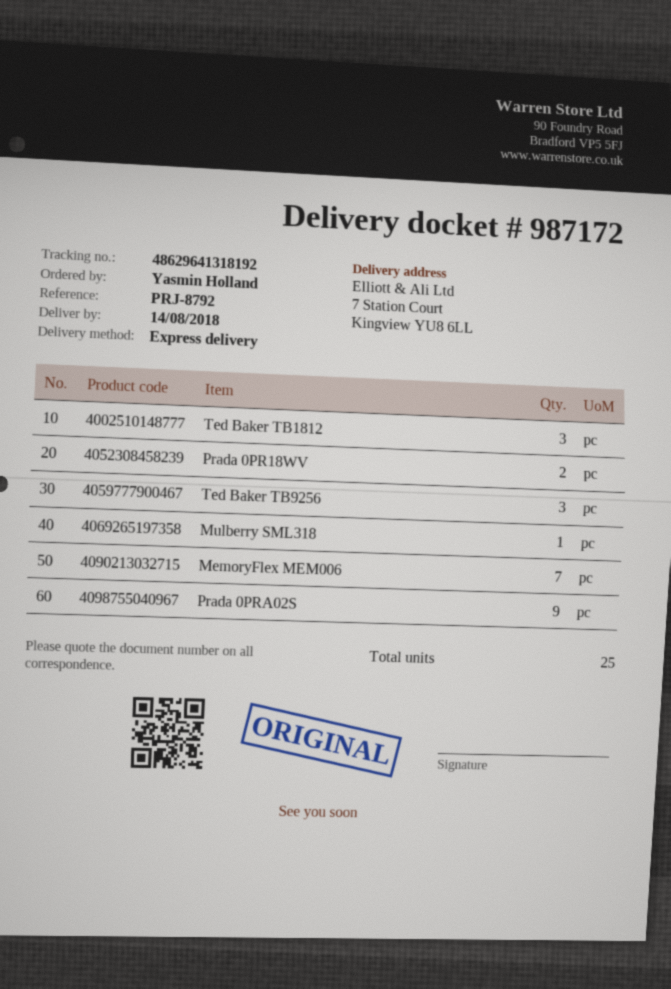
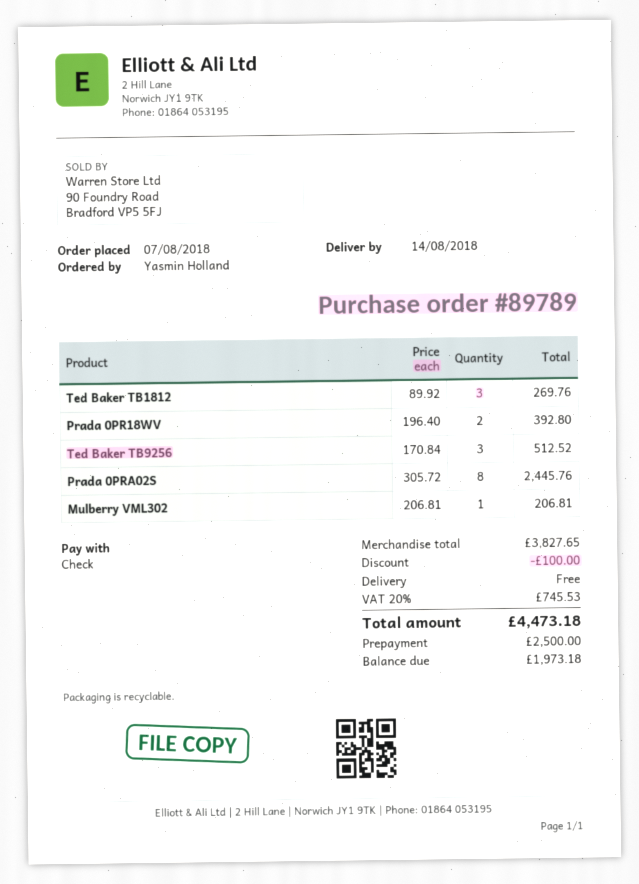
Mulberry SML318: 1 -> none
MemoryFlex MEM006: 7 -> none
Prada 0PRA02S: 9 -> 8
Mulberry VML302: none -> 1

